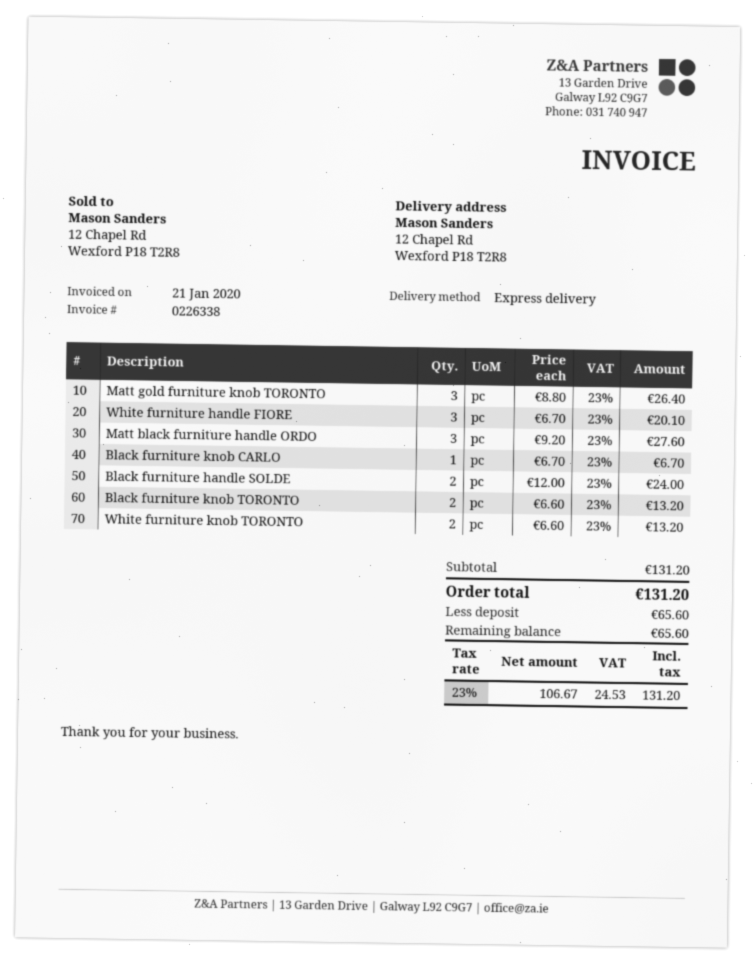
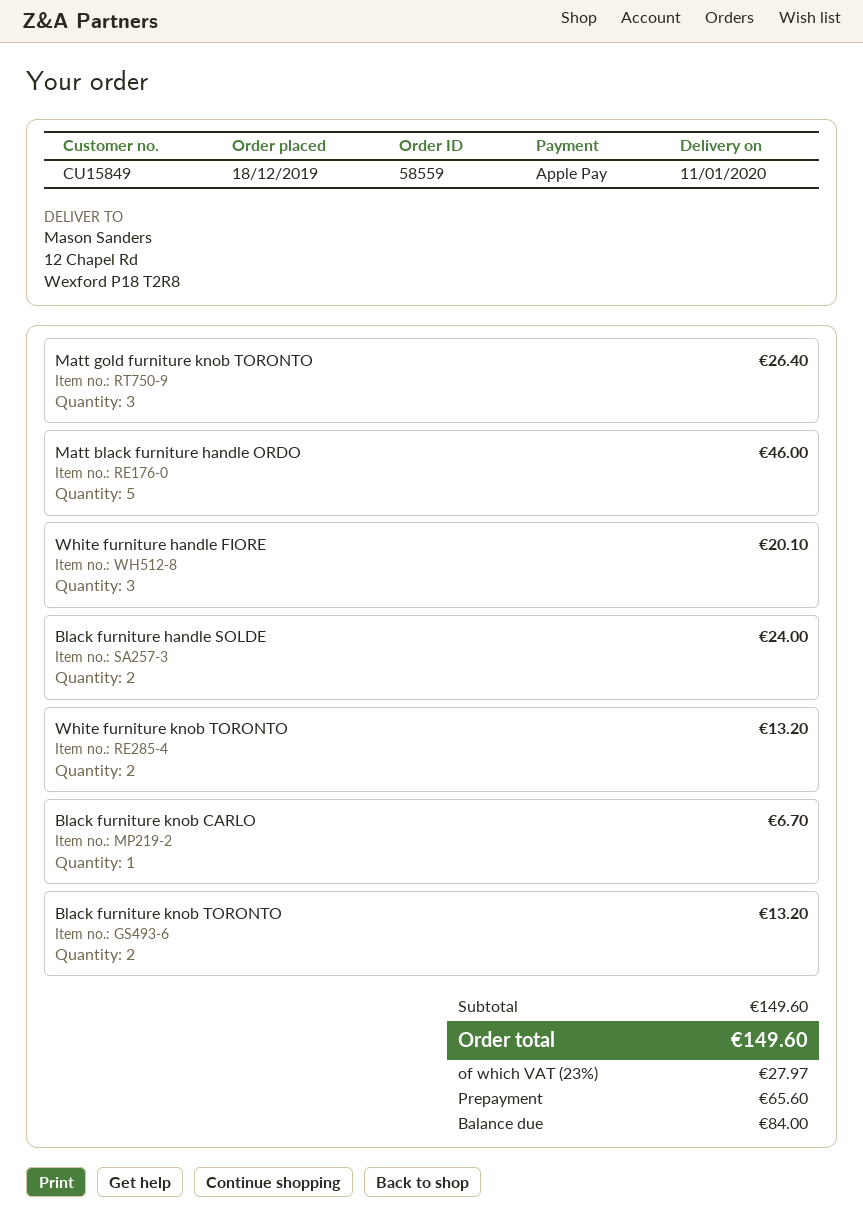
Matt black furniture handle ORDO: 3 for 27.60 -> 5 for 46.00
subtotal: 131.20 -> 149.60
tax: 23% = 24.53 -> 23% = 27.97
total: 131.20 -> 149.60
balance: 65.60 -> 84.00

